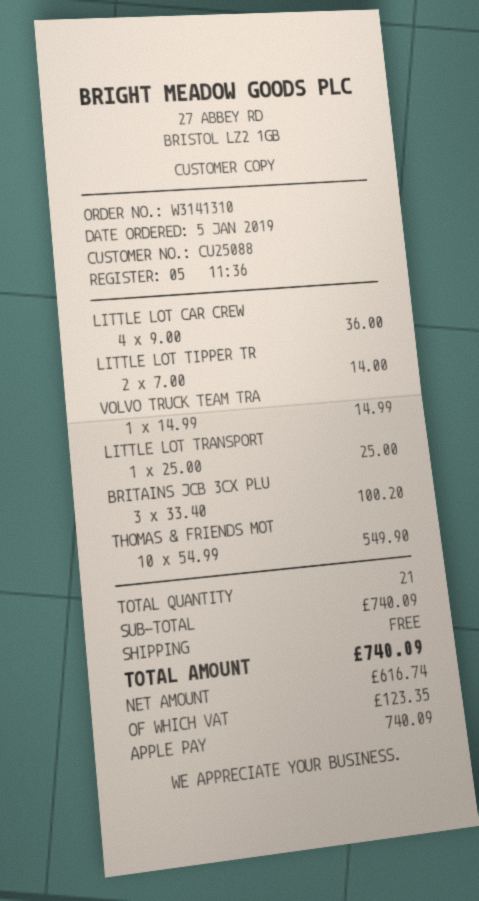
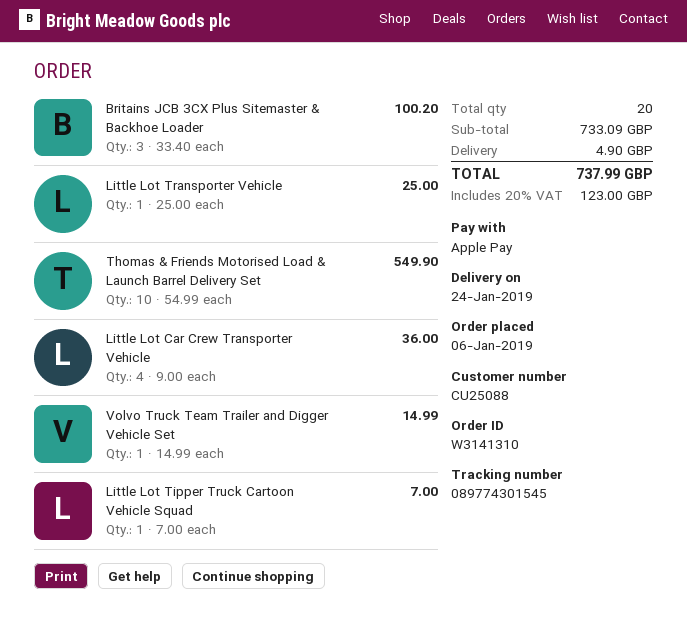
order date: 2019-01-05 -> 2019-01-06
LITTLE LOT TIPPER TR: 2 x 7.00 = 14.00 -> 1 x 7.00 = 7.00
total quantity: 21 -> 20
subtotal: 740.09 -> 733.09
shipping: 0.00 -> 4.90
tax: 123.35 -> 123.00
total: 740.09 -> 737.99

